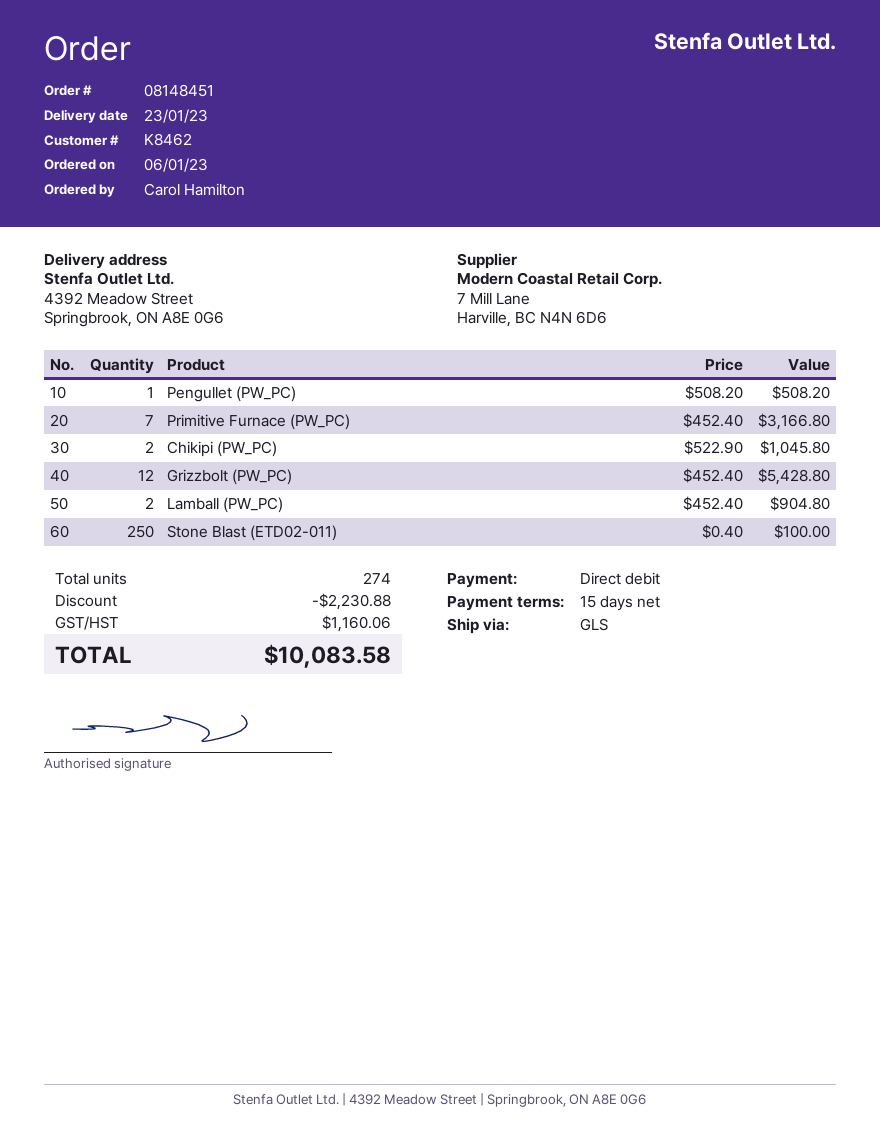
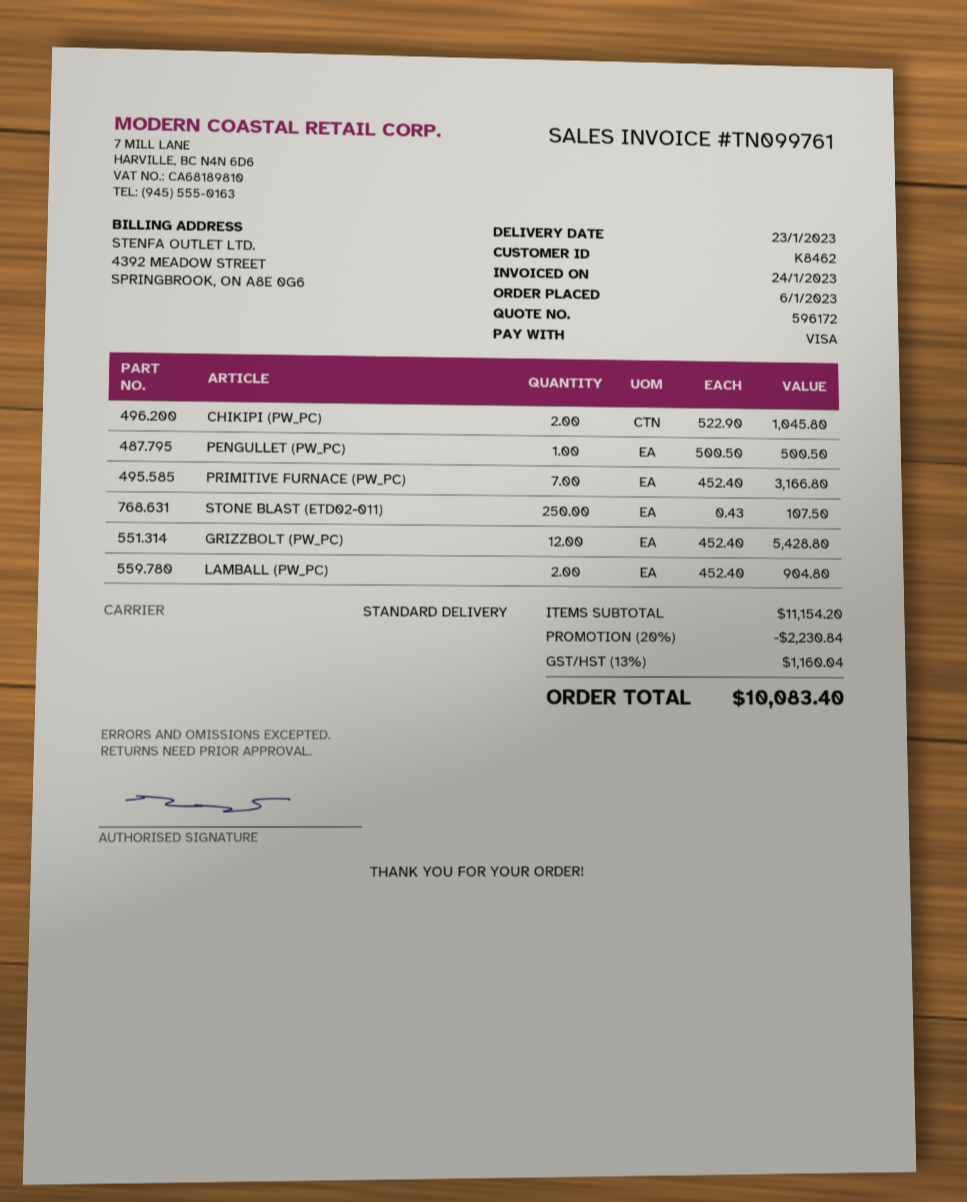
payment method: direct debit -> Visa
shipping method: GLS -> standard
Pengullet (PW_PC): 1 x 508.20 = 508.20 -> 1 x 500.50 = 500.50
Stone Blast (ETD02-011): 250 x 0.40 = 100.00 -> 250 x 0.43 = 107.50
discount: 2230.88 -> 2230.84
tax: 1160.06 -> 1160.04
total: 10083.58 -> 10083.40

